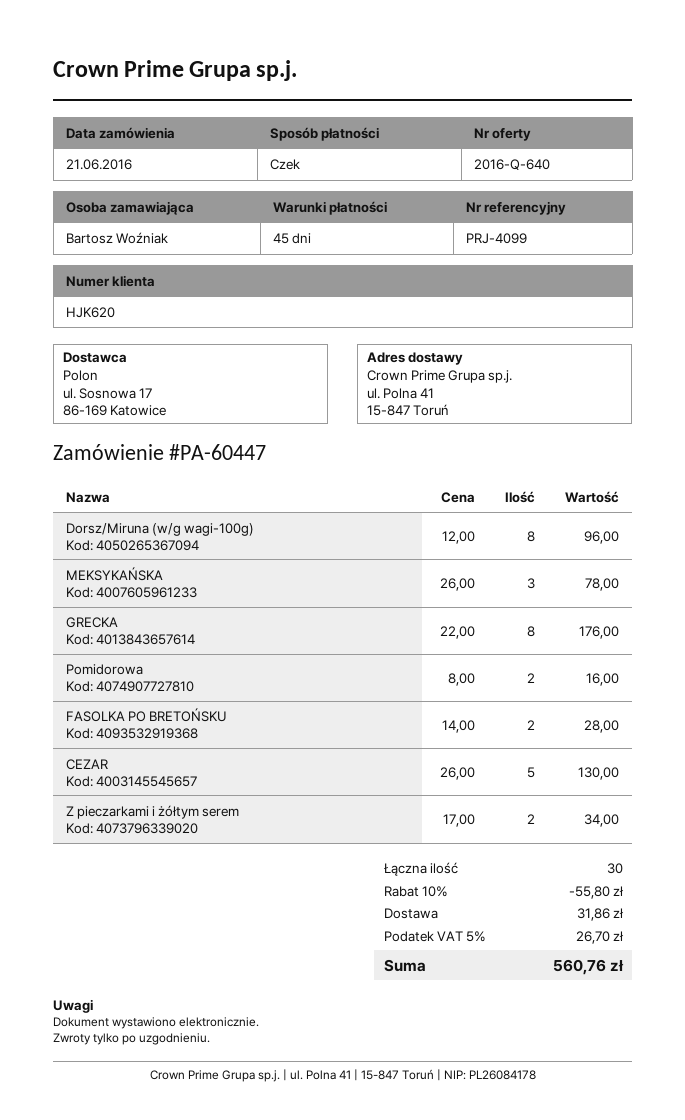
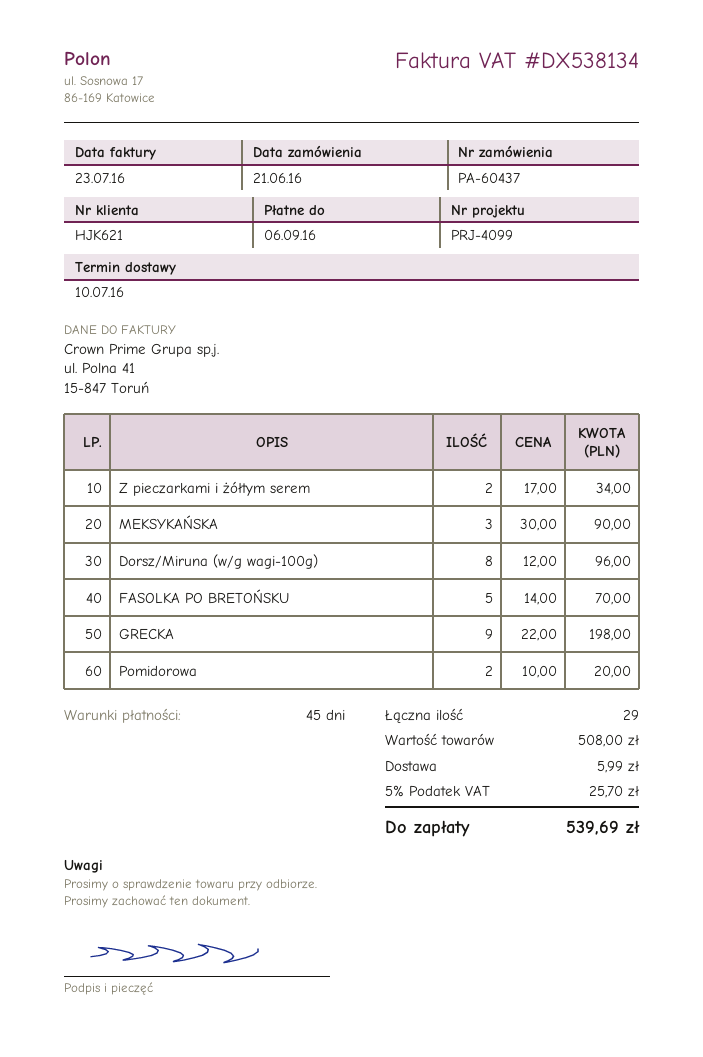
order number: PA-60447 -> PA-60437
customer number: HJK620 -> HJK621
MEKSYKAŃSKA: 3 x 26.00 = 78.00 -> 3 x 30.00 = 90.00
GRECKA: 8 x 22.00 = 176.00 -> 9 x 22.00 = 198.00
Pomidorowa: 2 x 8.00 = 16.00 -> 2 x 10.00 = 20.00
FASOLKA PO BRETOŃSKU: 2 x 14.00 = 28.00 -> 5 x 14.00 = 70.00
CEZAR: 5 x 26.00 = 130.00 -> none
total quantity: 30 -> 29
discount: 10% = 55.80 -> none
shipping: 31.86 -> 5.99
tax: 5% = 26.70 -> 5% = 25.70
total: 560.76 -> 539.69

